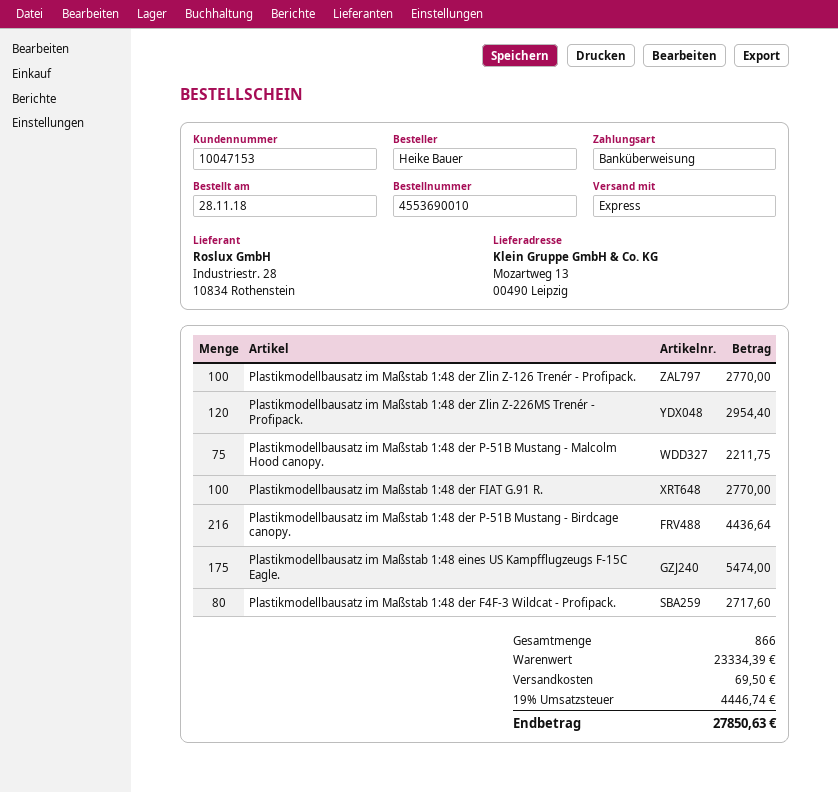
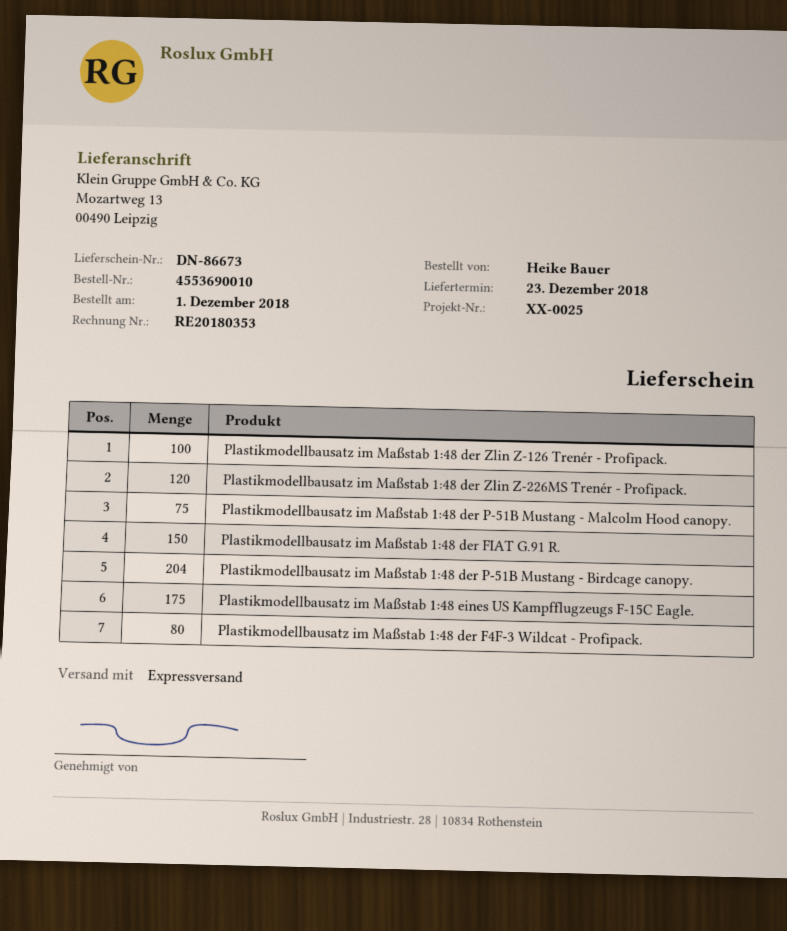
order date: 2018-11-28 -> 2018-12-01
Plastikmodellbausatz im Maßstab 1:48 der FIAT G.91 R.: 100 -> 150
Plastikmodellbausatz im Maßstab 1:48 der P-51B Mustang - Birdcage canopy.: 216 -> 204

